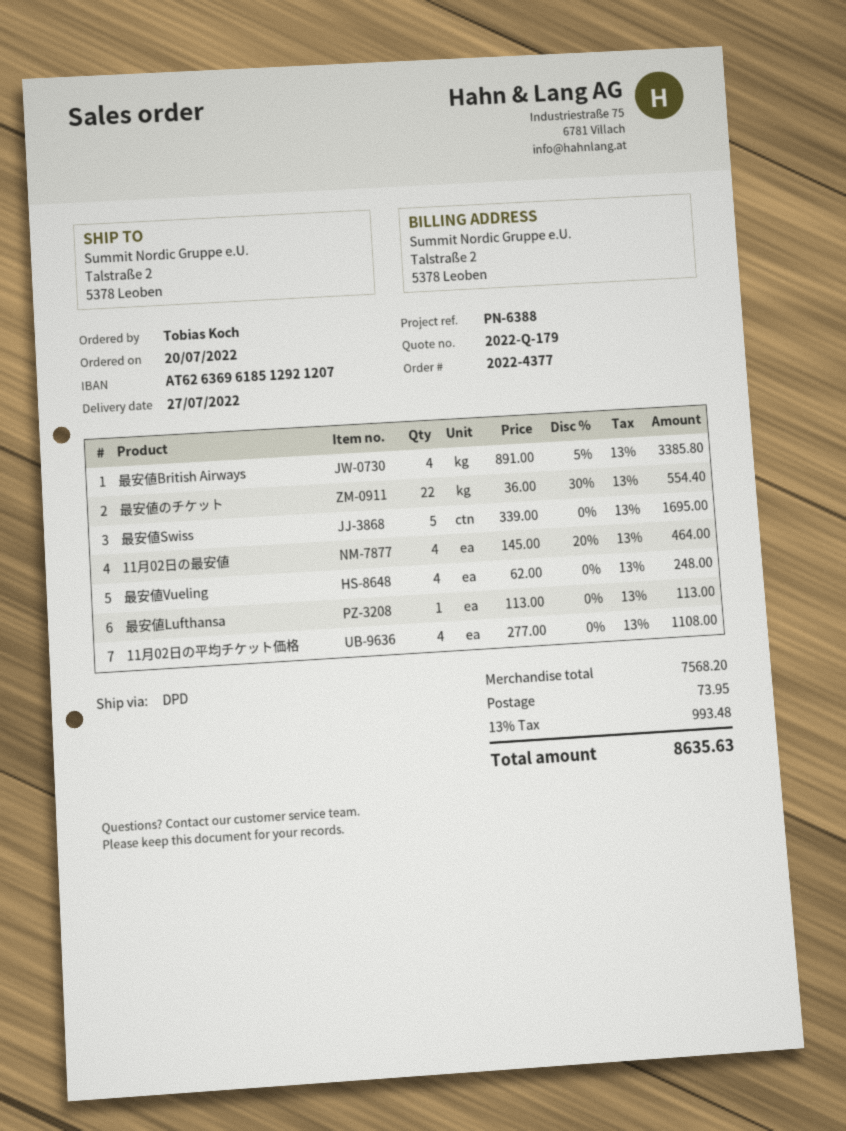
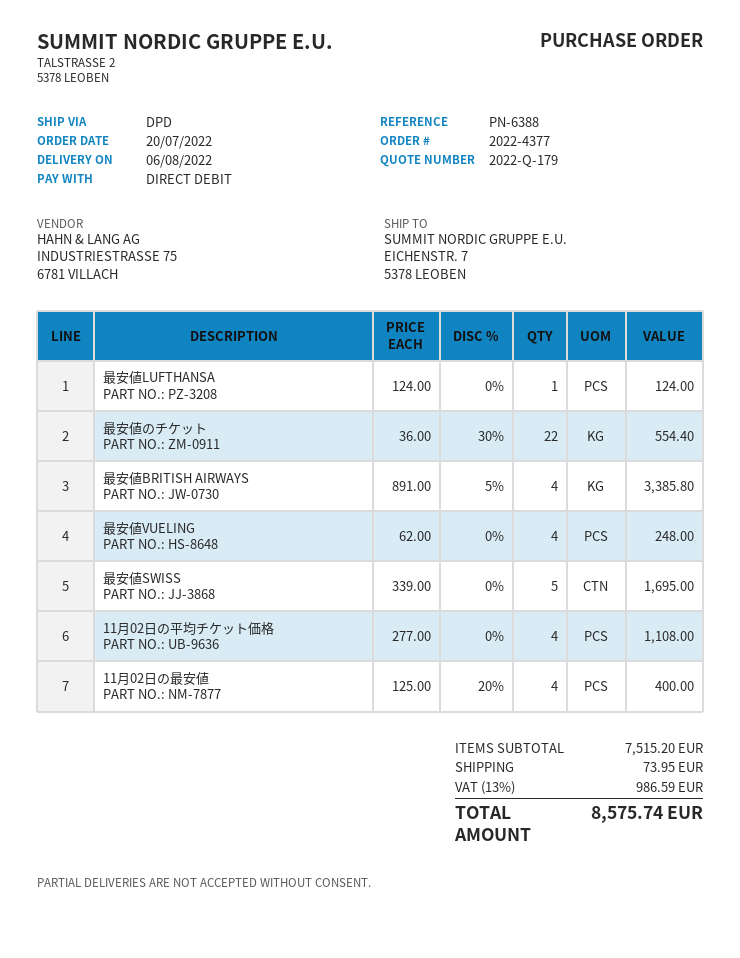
delivery date: 2022-07-27 -> 2022-08-06
ship to: Talstraße 2, 5378 Leoben -> EICHENSTR. 7, 5378 LEOBEN
11月02日の最安値: 4 x 145.00 - 20% = 464.00 -> 4 x 125.00 - 20% = 400.00
最安値Lufthansa: 1 x 113.00 = 113.00 -> 1 x 124.00 = 124.00
subtotal: 7568.20 -> 7515.20
tax: 13% = 993.48 -> 13% = 986.59
total: 8635.63 -> 8575.74

